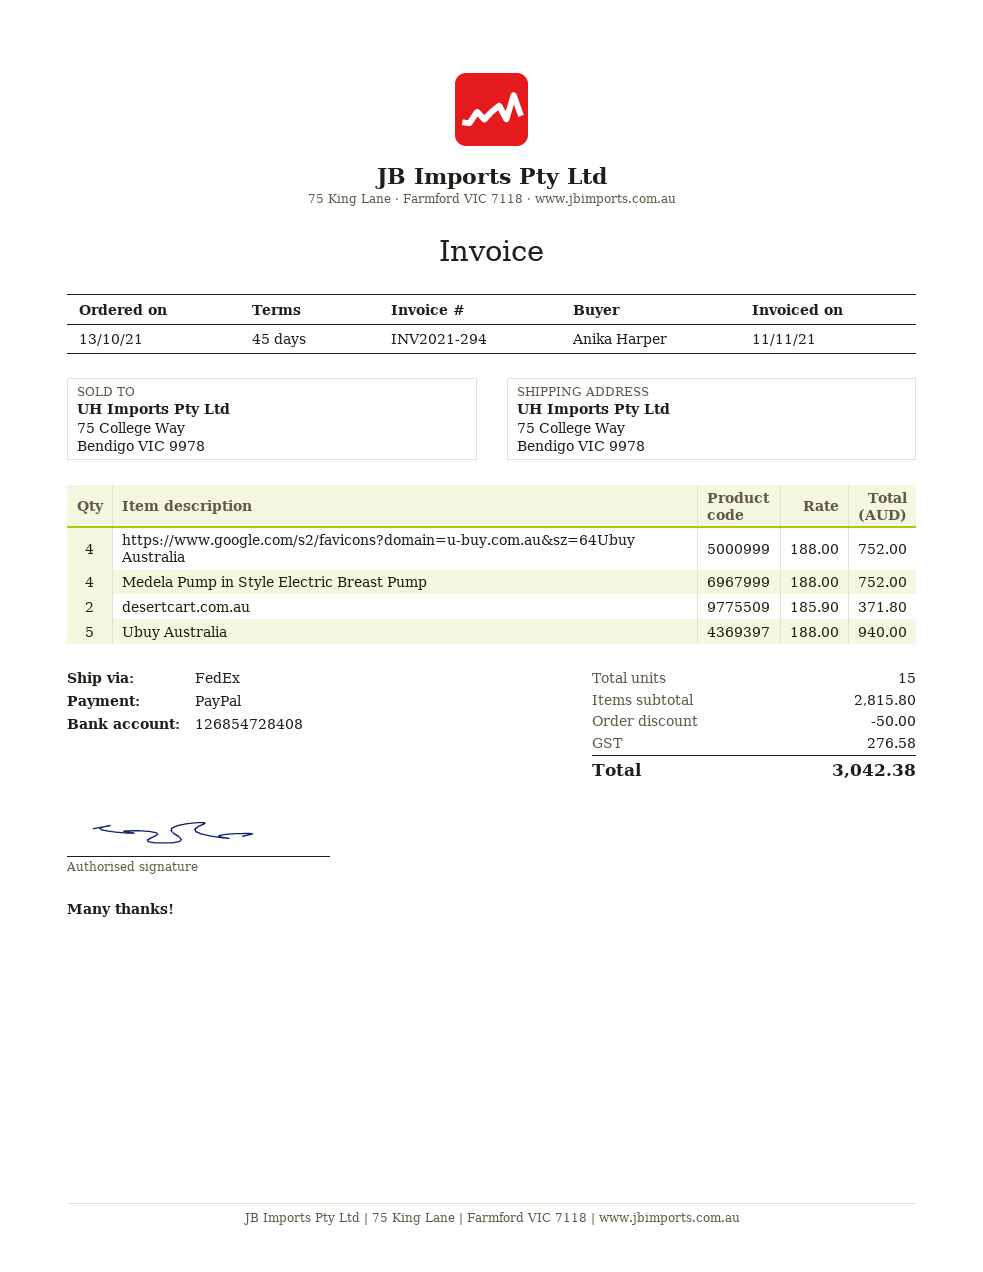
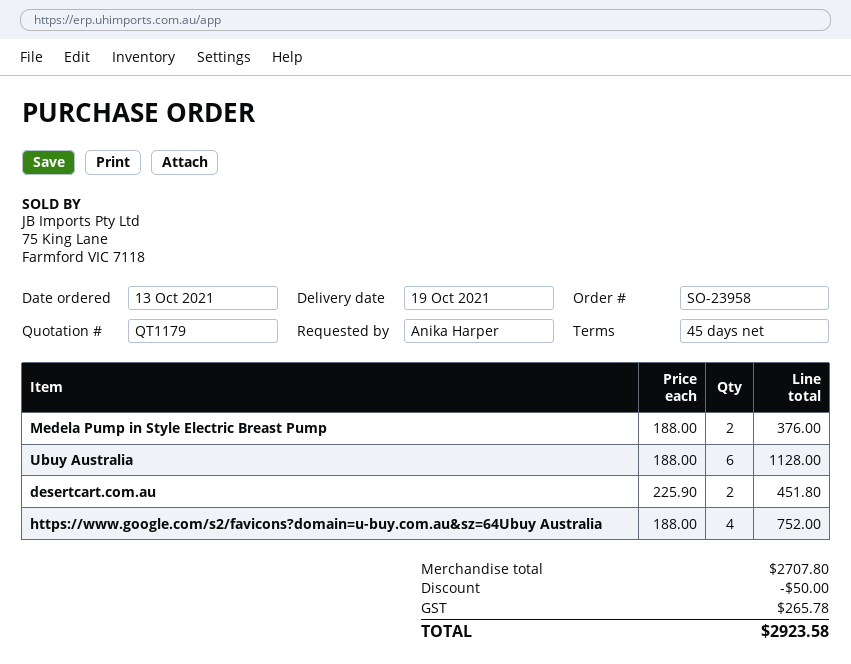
Medela Pump in Style Electric Breast Pump: 4 x 188.00 = 752.00 -> 2 x 188.00 = 376.00
desertcart.com.au: 2 x 185.90 = 371.80 -> 2 x 225.90 = 451.80
Ubuy Australia: 5 x 188.00 = 940.00 -> 6 x 188.00 = 1128.00
subtotal: 2815.80 -> 2707.80
tax: 276.58 -> 265.78
total: 3042.38 -> 2923.58

